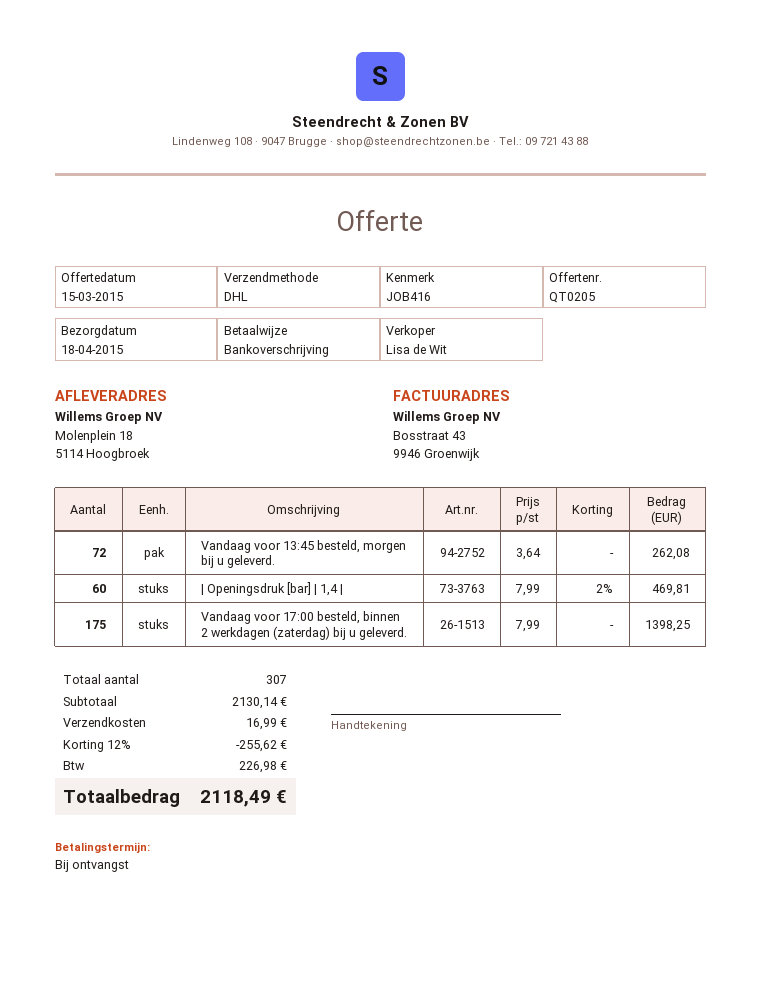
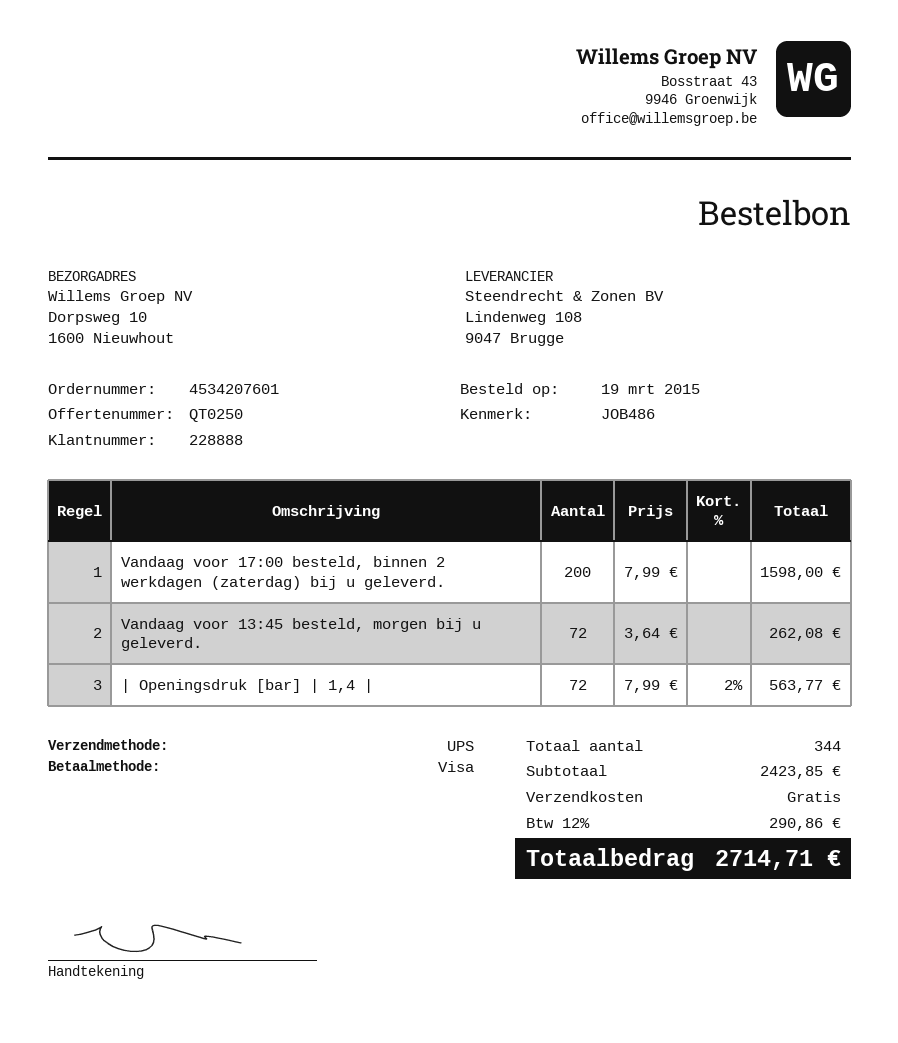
quote number: QT0205 -> QT0250
reference: JOB416 -> JOB486
payment method: bank transfer -> Visa
shipping method: DHL -> UPS
ship to: Molenplein 18, 5114 Hoogbroek -> Dorpsweg 10, 1600 Nieuwhout
| Openingsdruk [bar] | 1,4 |: 60 x 7.99 - 2% = 469.81 -> 72 x 7.99 - 2% = 563.77
Vandaag voor 17:00 besteld, binnen 2 werkdagen (zaterdag) bij u geleverd.: 175 x 7.99 = 1398.25 -> 200 x 7.99 = 1598.00
total quantity: 307 -> 344
subtotal: 2130.14 -> 2423.85
discount: 12% = 255.62 -> none
shipping: 16.99 -> 0.00
tax: 226.98 -> 290.86
total: 2118.49 -> 2714.71

